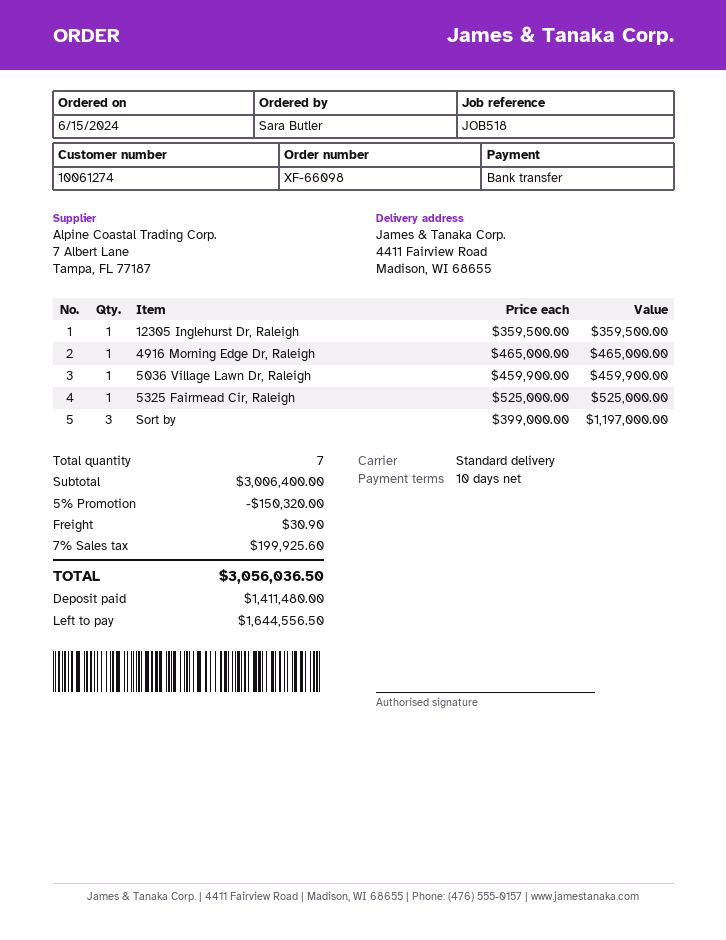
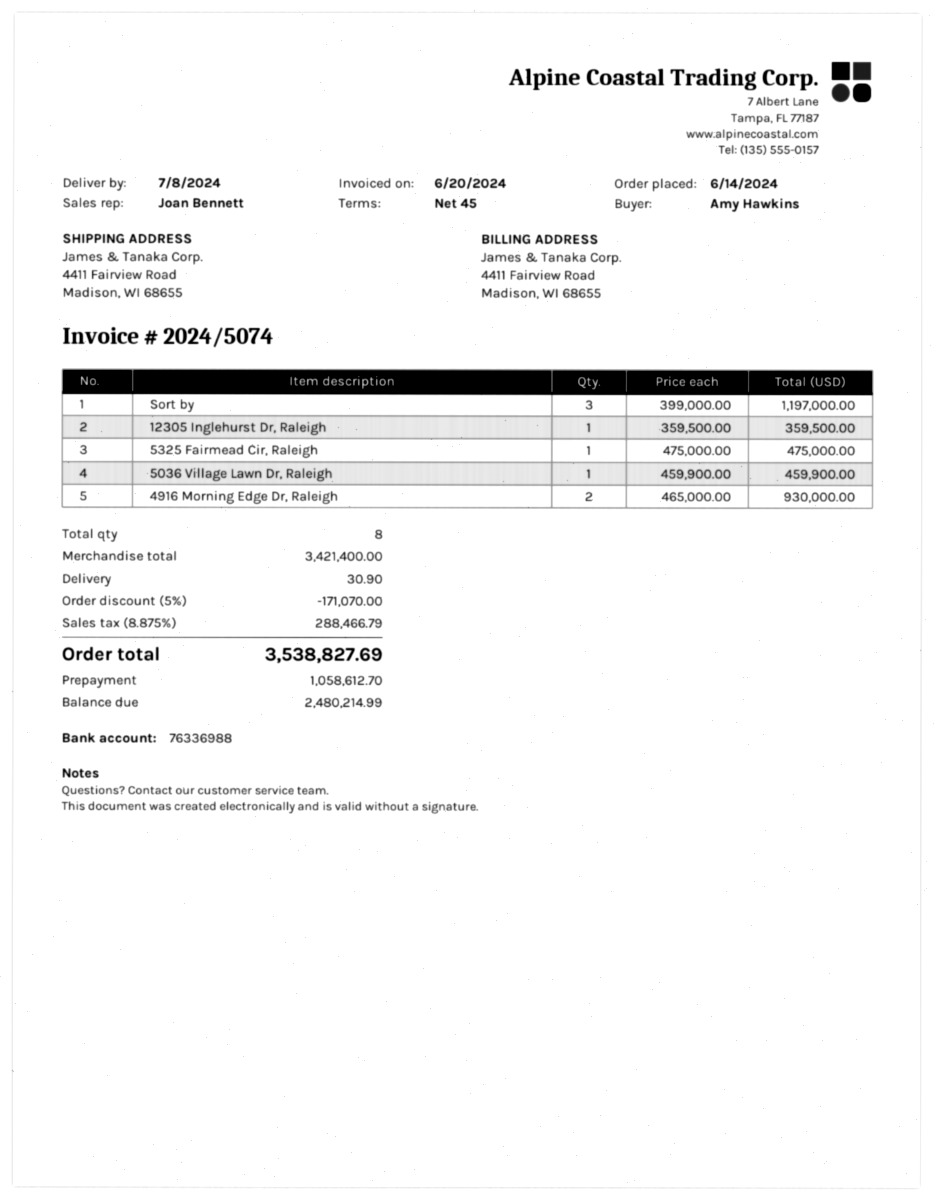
order date: 2024-06-15 -> 2024-06-14
payment terms: 10 days -> 45 days
ordered by: Sara Butler -> Amy Hawkins
4916 Morning Edge Dr, Raleigh: 1 x 465000.00 = 465000.00 -> 2 x 465000.00 = 930000.00
5325 Fairmead Cir, Raleigh: 1 x 525000.00 = 525000.00 -> 1 x 475000.00 = 475000.00
total quantity: 7 -> 8
subtotal: 3006400.00 -> 3421400.00
discount: 5% = 150320.00 -> 5% = 171070.00
tax: 7% = 199925.60 -> 8.875% = 288466.79
total: 3056036.50 -> 3538827.69
deposit: 1411480.00 -> 1058612.70
balance: 1644556.50 -> 2480214.99

